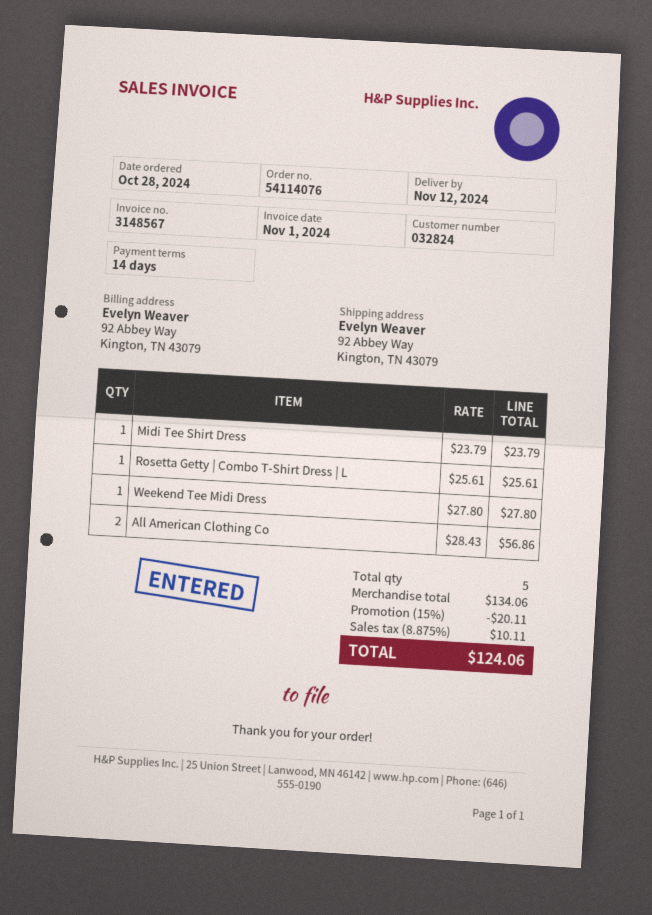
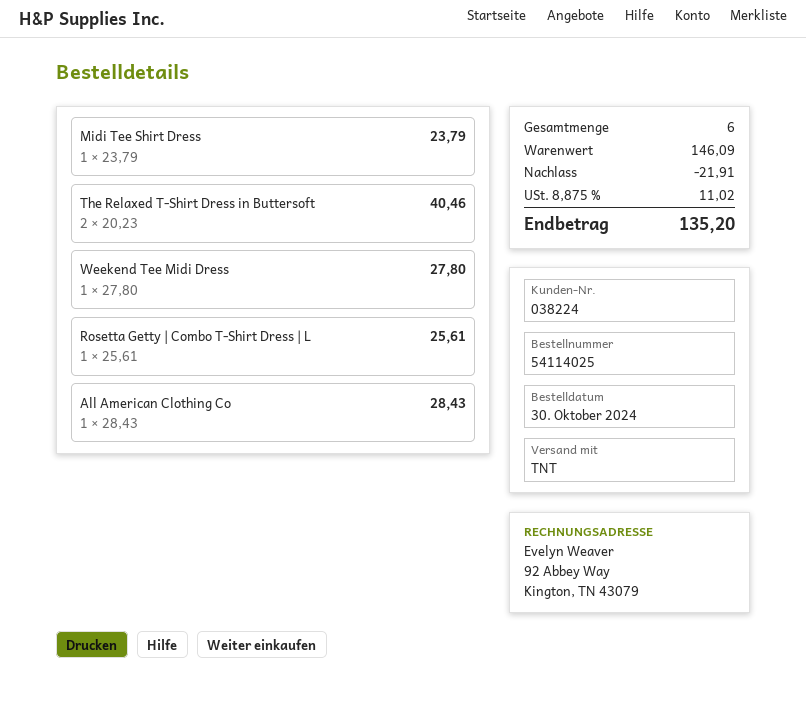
order number: 54114076 -> 54114025
order date: 2024-10-28 -> 2024-10-30
customer number: 032824 -> 038224
All American Clothing Co: 2 x 28.43 = 56.86 -> 1 x 28.43 = 28.43
The Relaxed T-Shirt Dress in Buttersoft: none -> 2 x 20.23 = 40.46
total quantity: 5 -> 6
subtotal: 134.06 -> 146.09
discount: 20.11 -> 21.91
tax: 8.875% = 10.11 -> 8.875% = 11.02
total: 124.06 -> 135.20

